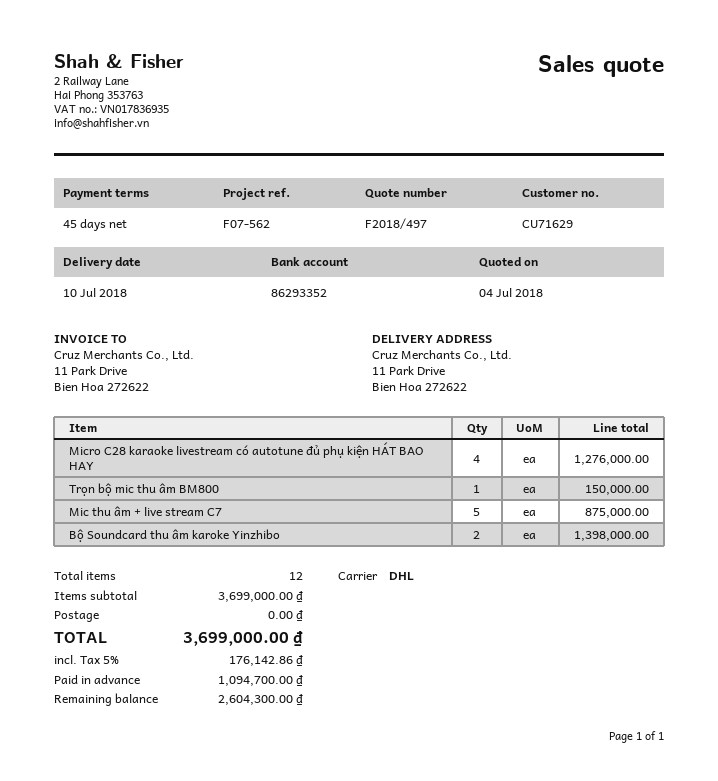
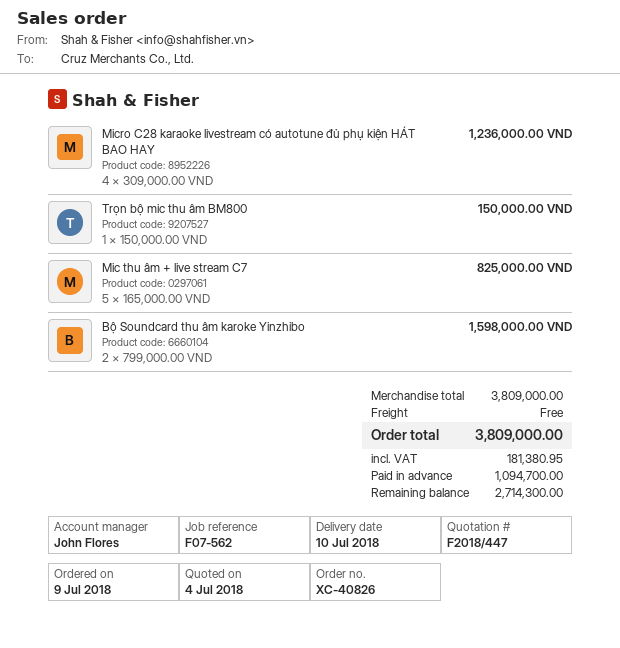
quote number: F2018/497 -> F2018/447
Micro C28 karaoke livestream có autotune đủ phụ kiện HÁT BAO HAY: 4 for 1276000.00 -> 4 for 1236000.00
Mic thu âm + live stream C7: 5 for 875000.00 -> 5 for 825000.00
Bộ Soundcard thu âm karoke Yinzhibo: 2 for 1398000.00 -> 2 for 1598000.00
subtotal: 3699000.00 -> 3809000.00
tax: 176142.86 -> 181380.95
total: 3699000.00 -> 3809000.00
balance: 2604300.00 -> 2714300.00

